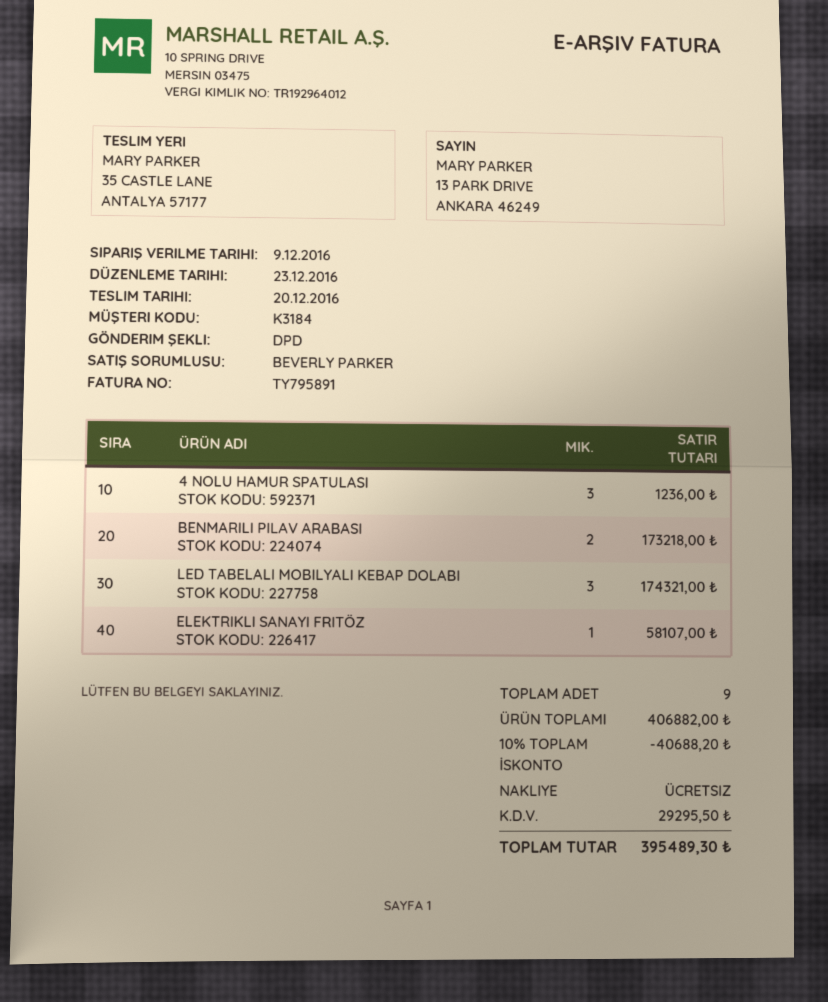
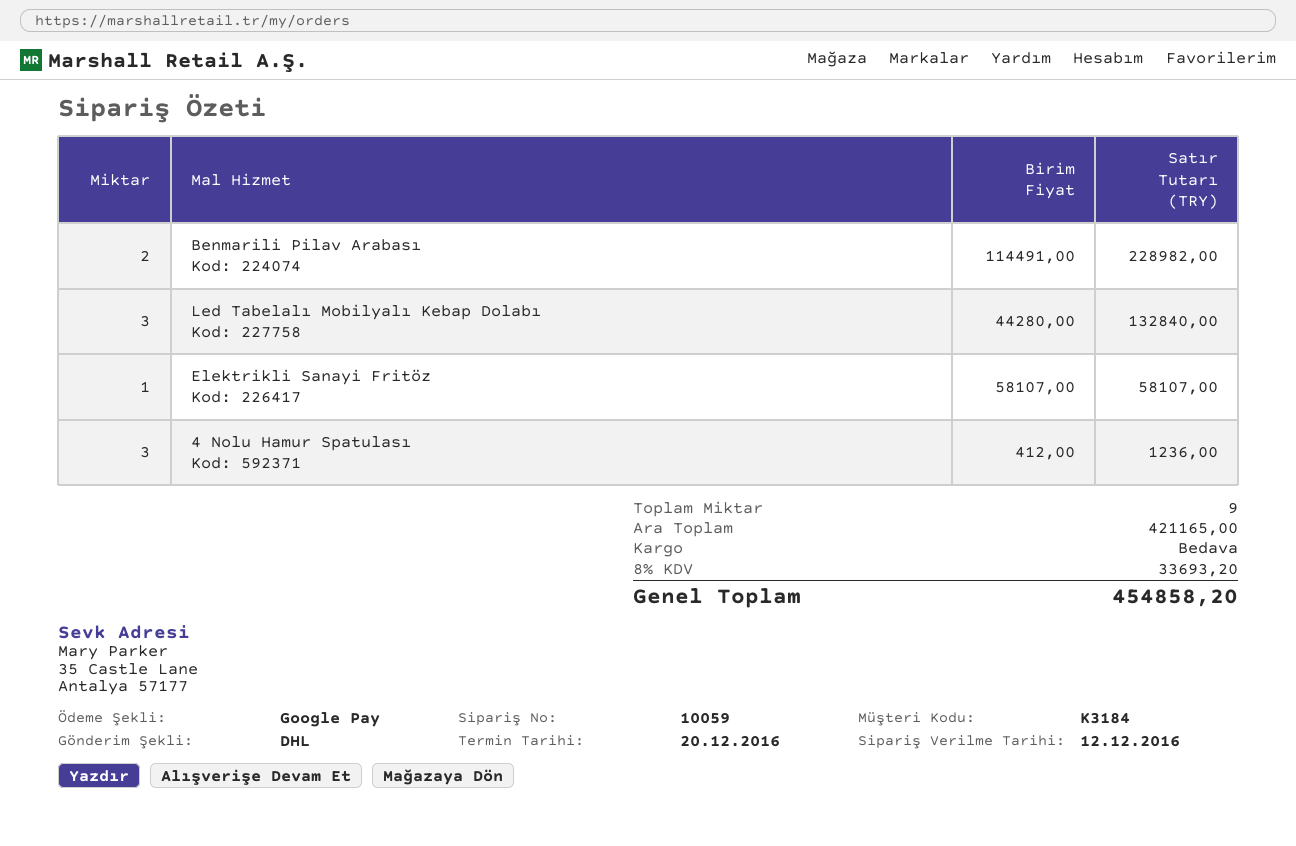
order date: 2016-12-09 -> 2016-12-12
shipping method: DPD -> DHL
BENMARILI PILAV ARABASI: 2 for 173218.00 -> 2 for 228982.00
LED TABELALI MOBILYALI KEBAP DOLABI: 3 for 174321.00 -> 3 for 132840.00
subtotal: 406882.00 -> 421165.00
discount: 10% = 40688.20 -> none
tax: 29295.50 -> 33693.20
total: 395489.30 -> 454858.20

